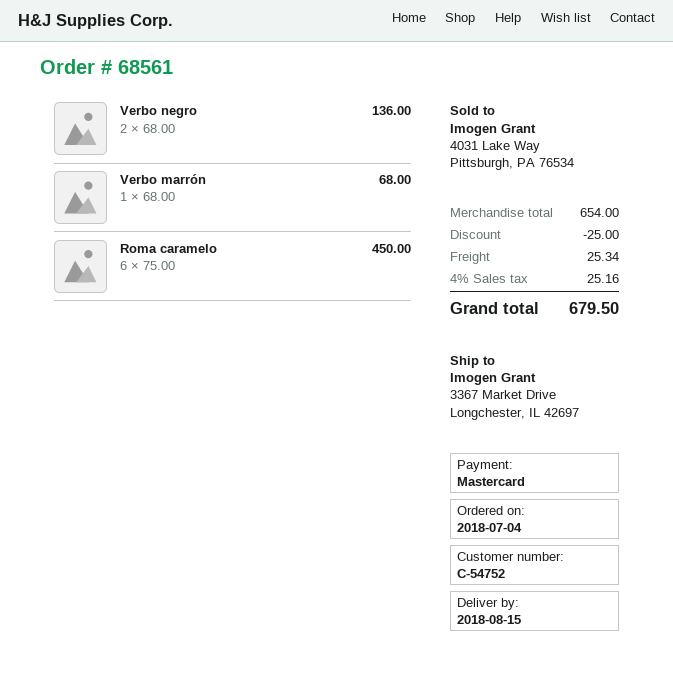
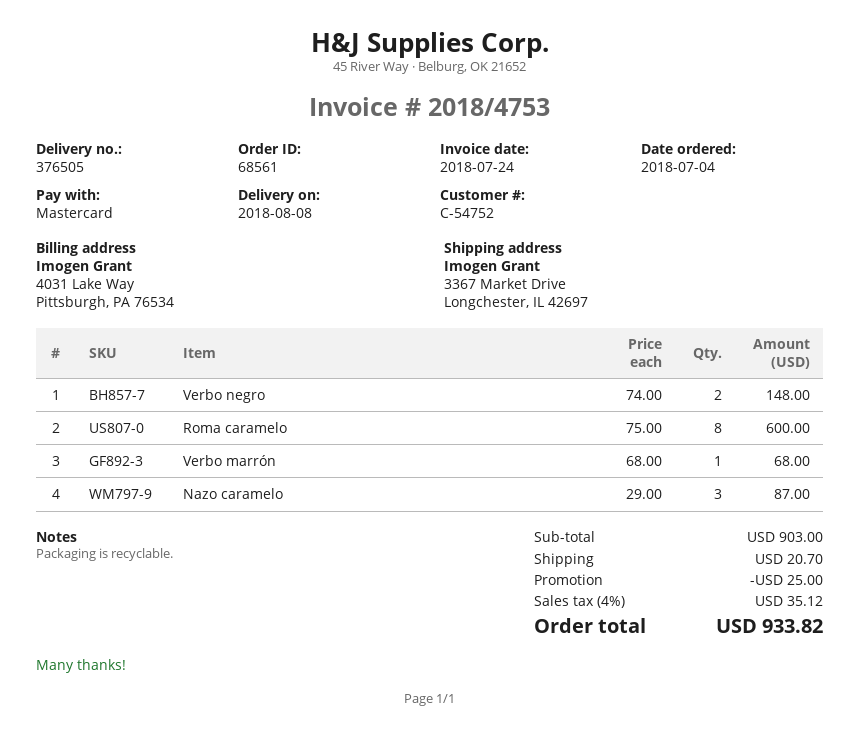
delivery date: 2018-08-15 -> 2018-08-08
Verbo negro: 2 x 68.00 = 136.00 -> 2 x 74.00 = 148.00
Roma caramelo: 6 x 75.00 = 450.00 -> 8 x 75.00 = 600.00
Nazo caramelo: none -> 3 x 29.00 = 87.00
subtotal: 654.00 -> 903.00
shipping: 25.34 -> 20.70
tax: 4% = 25.16 -> 4% = 35.12
total: 679.50 -> 933.82

